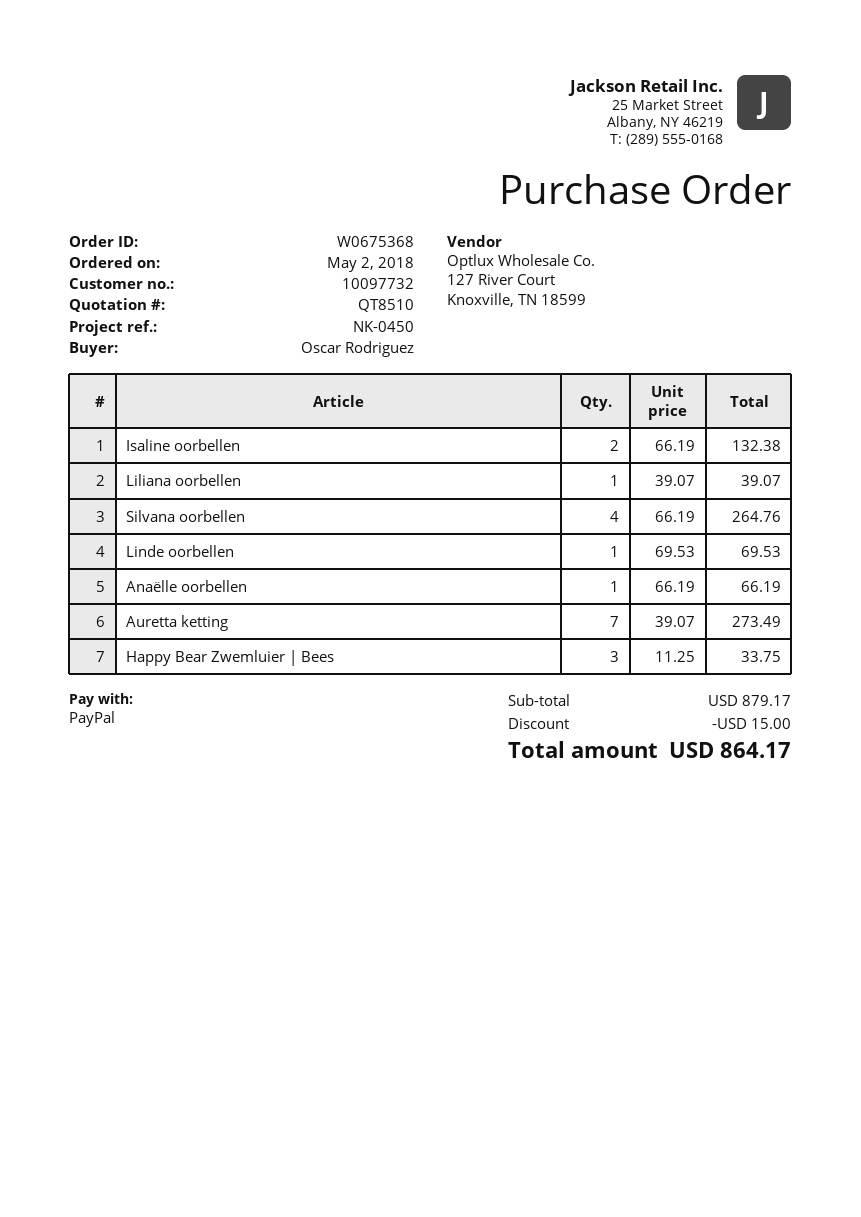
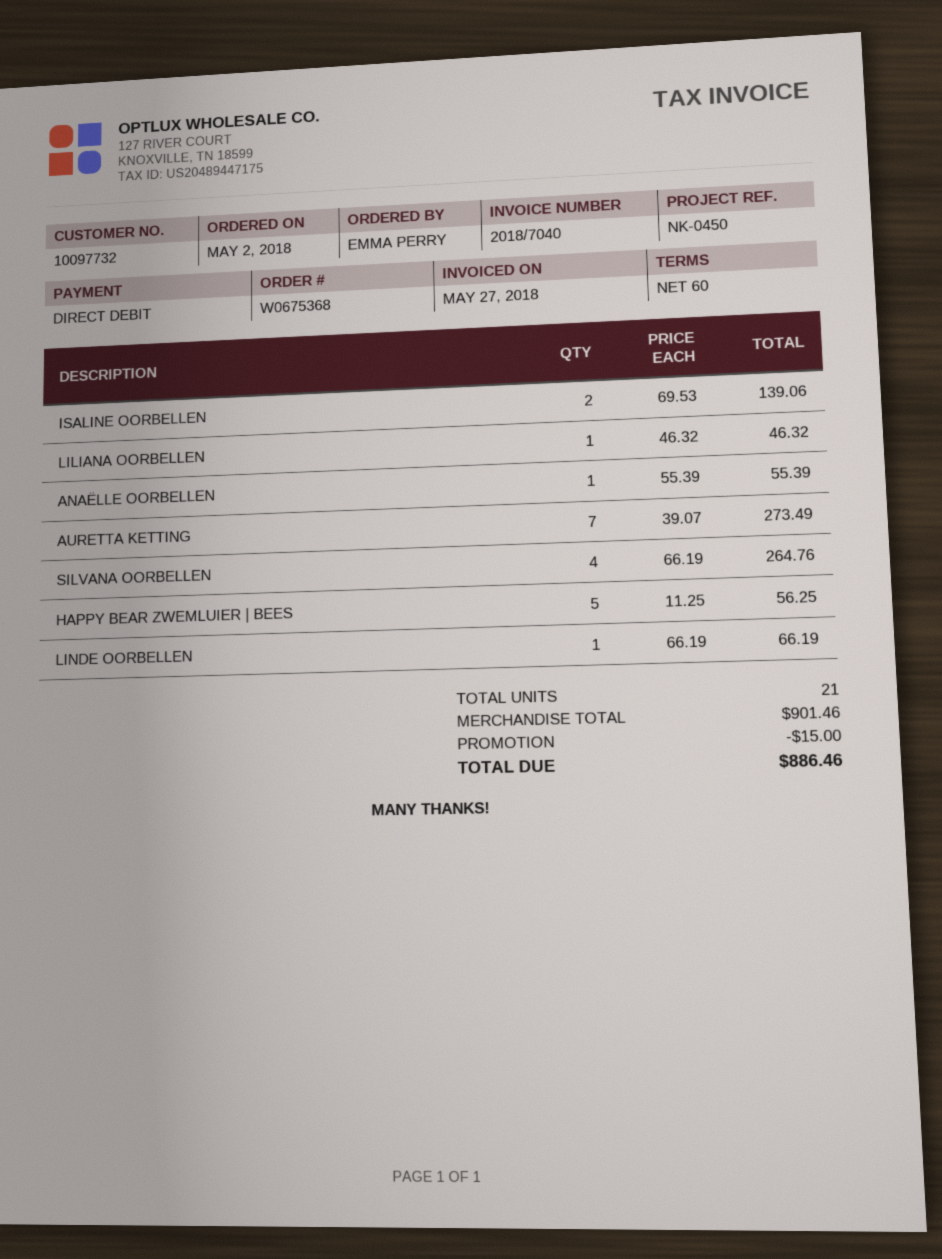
ordered by: Oscar Rodriguez -> EMMA PERRY
payment method: PayPal -> direct debit
Isaline oorbellen: 2 x 66.19 = 132.38 -> 2 x 69.53 = 139.06
Liliana oorbellen: 1 x 39.07 = 39.07 -> 1 x 46.32 = 46.32
Linde oorbellen: 1 x 69.53 = 69.53 -> 1 x 66.19 = 66.19
Anaëlle oorbellen: 1 x 66.19 = 66.19 -> 1 x 55.39 = 55.39
Happy Bear Zwemluier | Bees: 3 x 11.25 = 33.75 -> 5 x 11.25 = 56.25
subtotal: 879.17 -> 901.46
total: 864.17 -> 886.46

